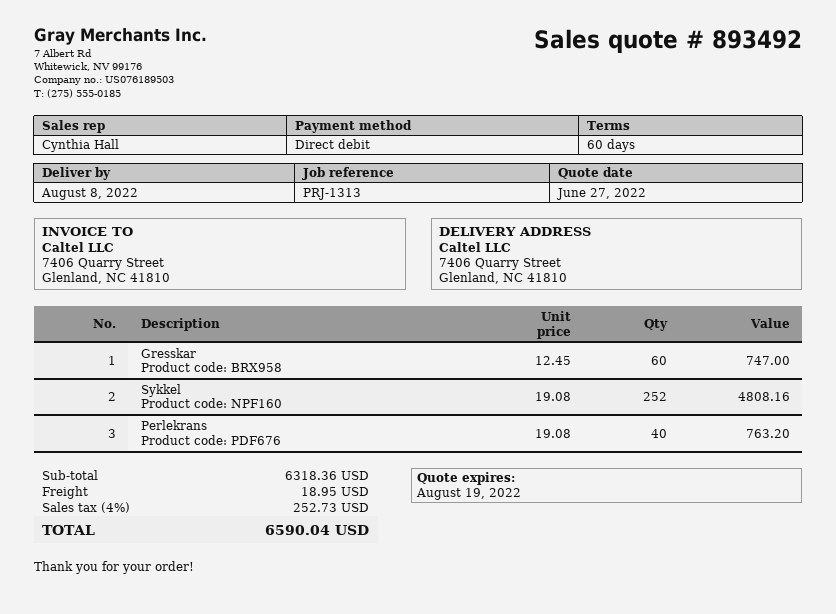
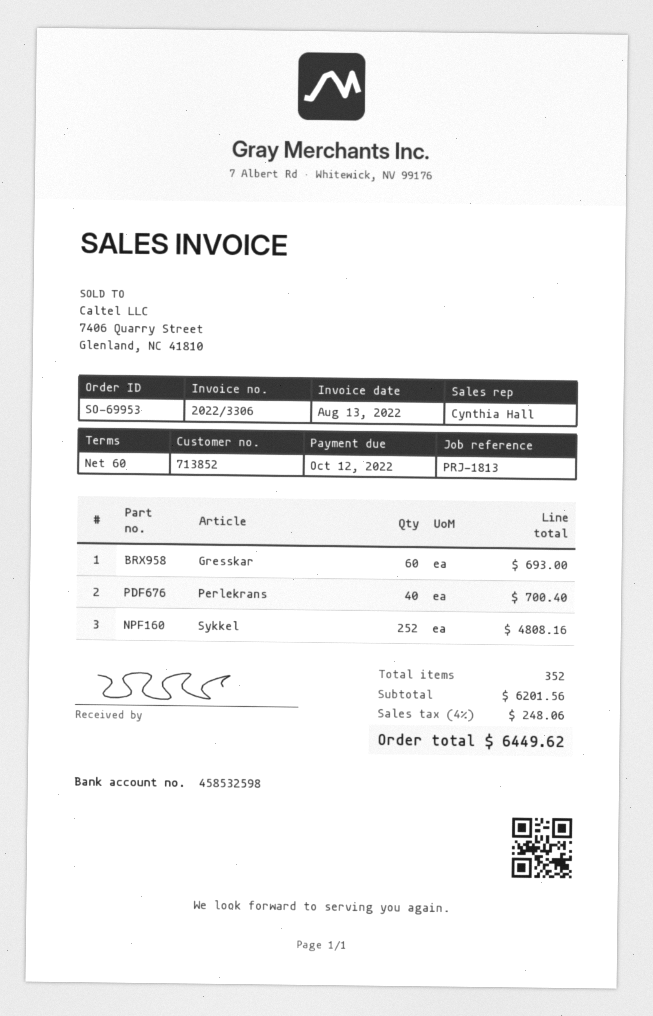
reference: PRJ-1313 -> PRJ-1813
Gresskar: 60 for 747.00 -> 60 for 693.00
Perlekrans: 40 for 763.20 -> 40 for 700.40
subtotal: 6318.36 -> 6201.56
shipping: 18.95 -> none
tax: 4% = 252.73 -> 4% = 248.06
total: 6590.04 -> 6449.62

